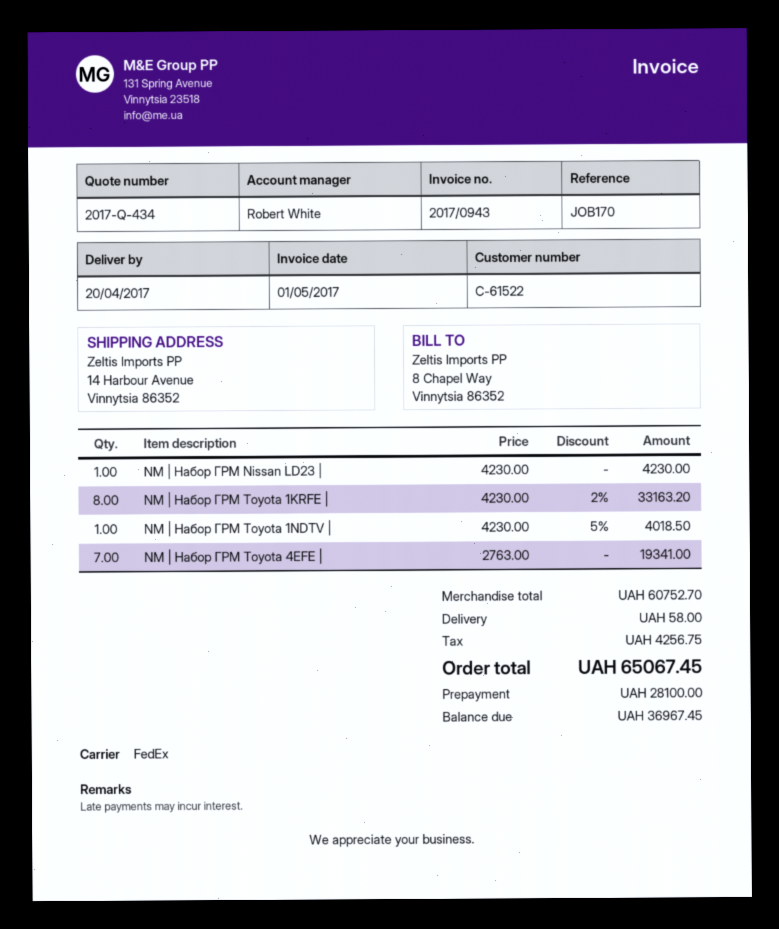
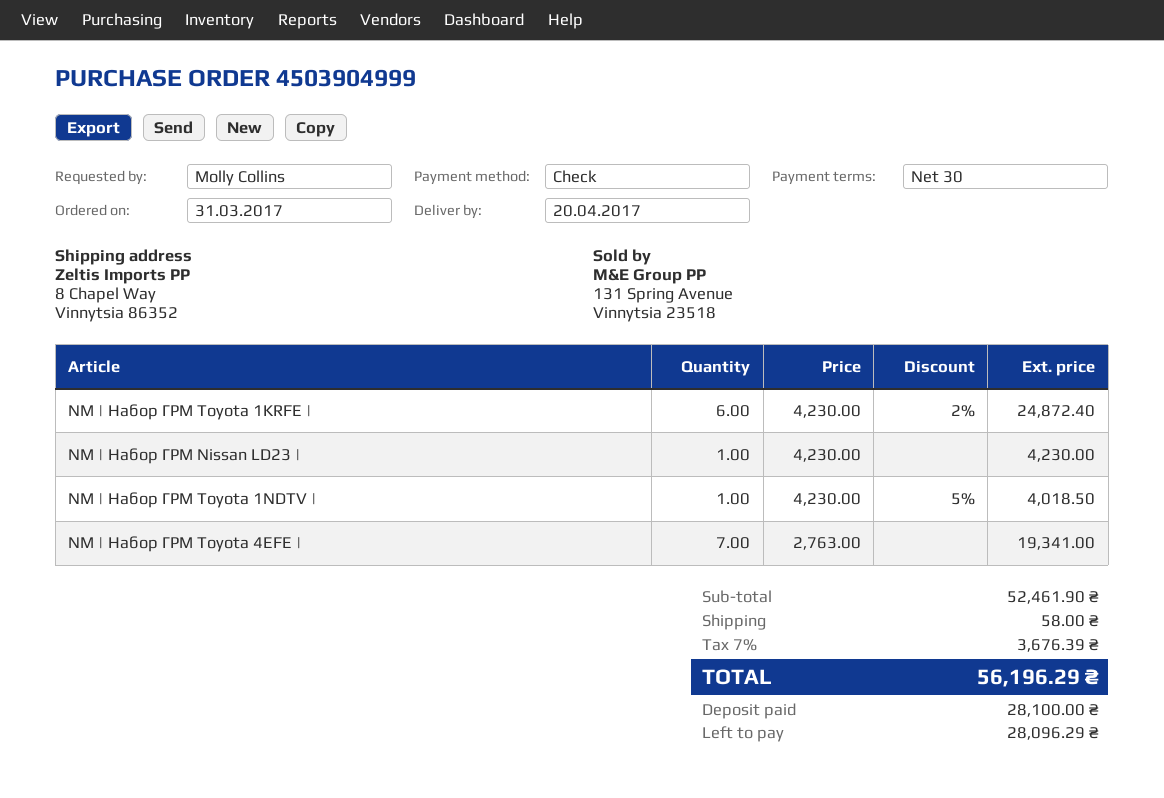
ship to: 14 Harbour Avenue, Vinnytsia 86352 -> 8 Chapel Way, Vinnytsia 86352
NM | Набор ГРМ Toyota 1KRFE |: 8 x 4230.00 - 2% = 33163.20 -> 6 x 4230.00 - 2% = 24872.40
subtotal: 60752.70 -> 52461.90
tax: 4256.75 -> 3676.39
total: 65067.45 -> 56196.29
balance: 36967.45 -> 28096.29

